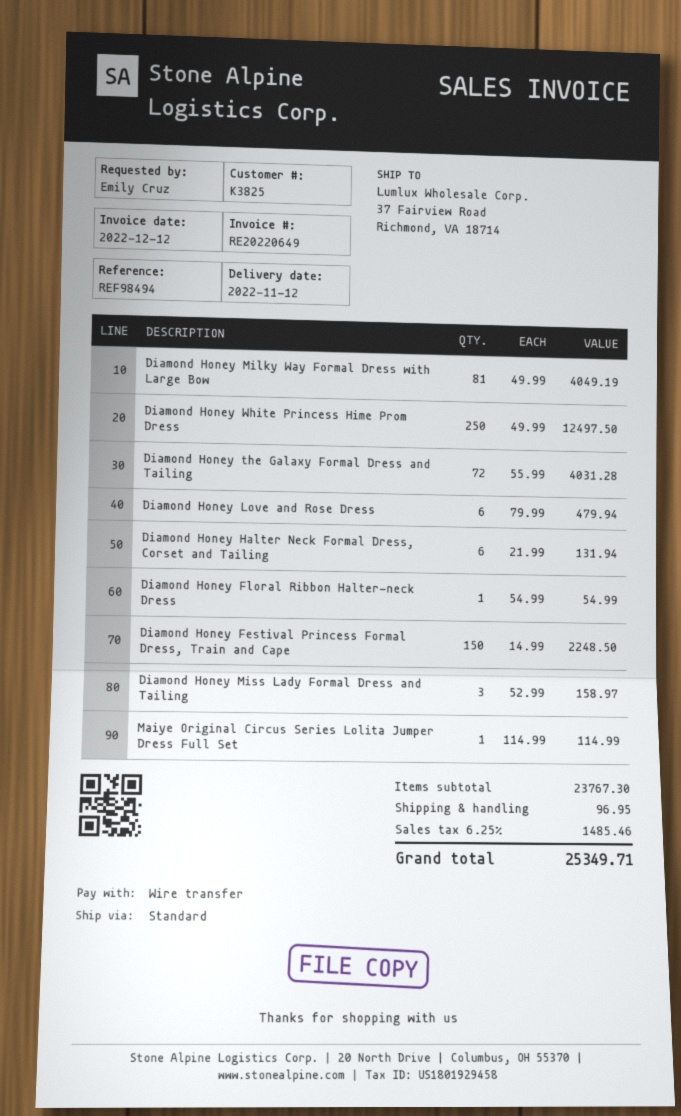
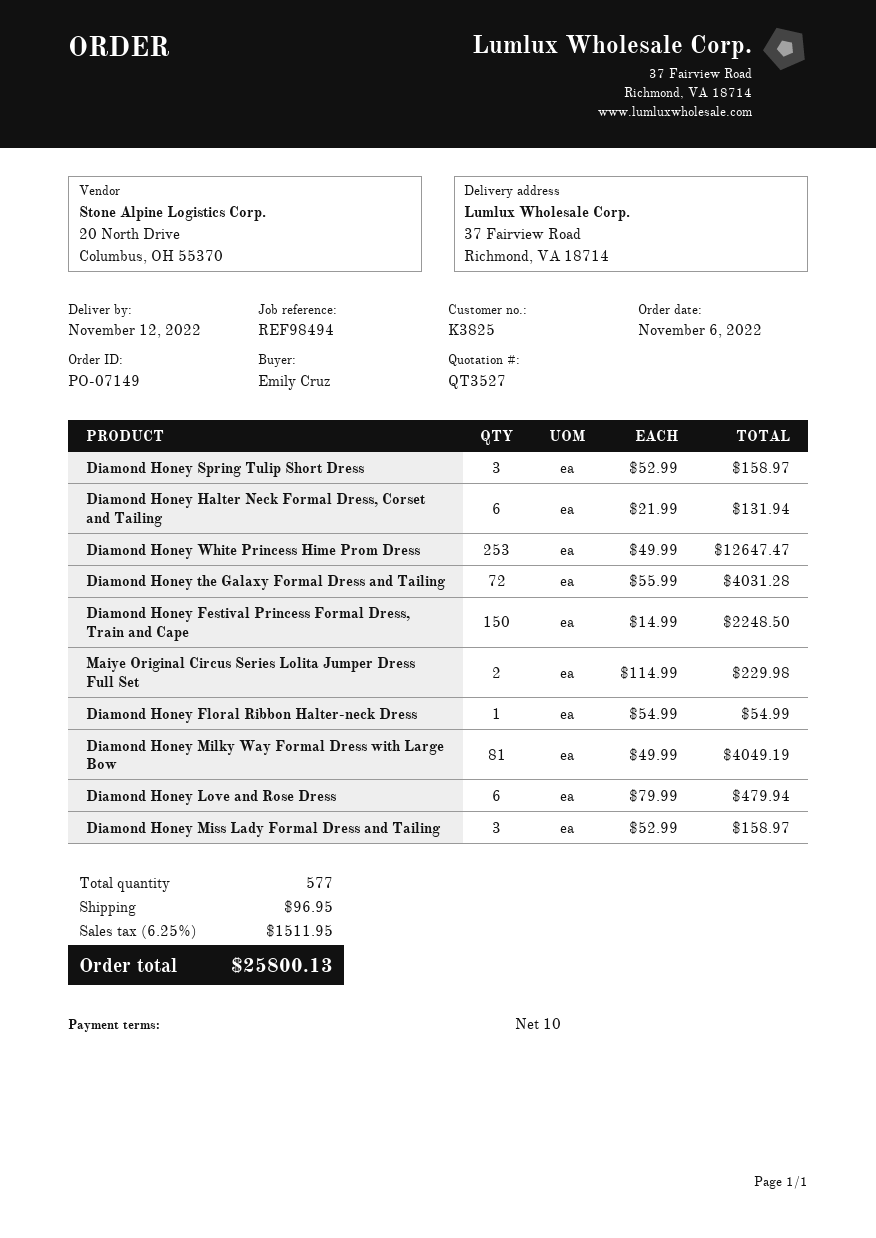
Diamond Honey White Princess Hime Prom Dress: 250 x 49.99 = 12497.50 -> 253 x 49.99 = 12647.47
Maiye Original Circus Series Lolita Jumper Dress Full Set: 1 x 114.99 = 114.99 -> 2 x 114.99 = 229.98
Diamond Honey Spring Tulip Short Dress: none -> 3 x 52.99 = 158.97
tax: 6.25% = 1485.46 -> 6.25% = 1511.95
total: 25349.71 -> 25800.13

